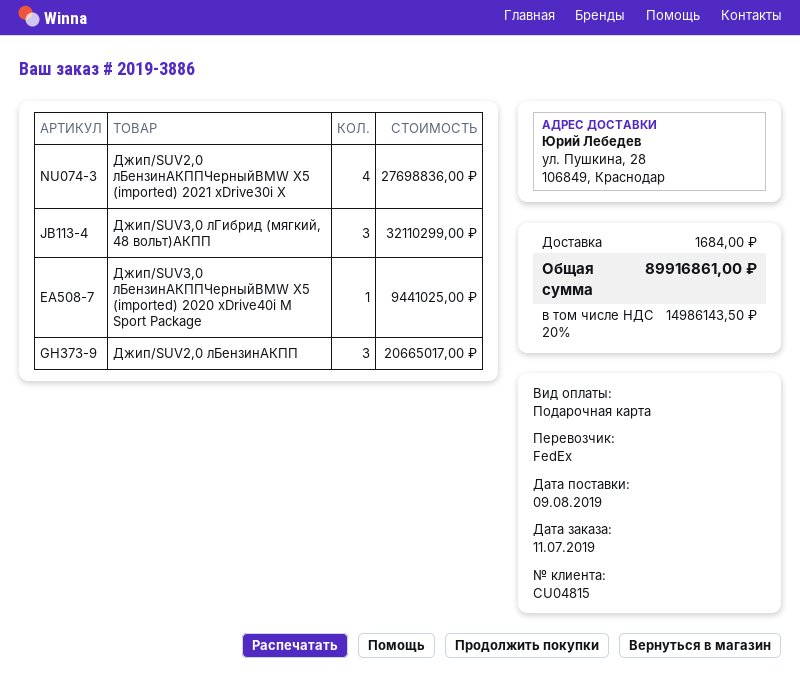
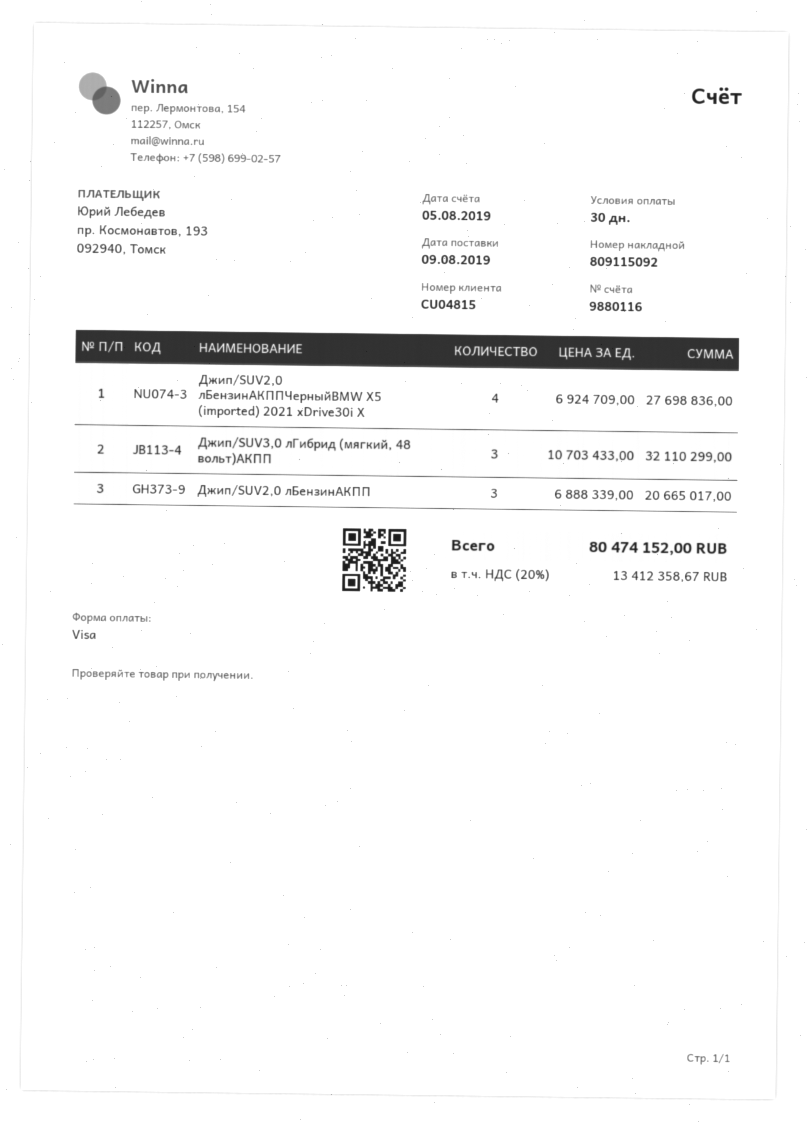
payment method: gift card -> Visa
Джип/SUV3,0 лБензинАКППЧерныйBMW X5 (imported) 2020 xDrive40i M Sport Package: 1 for 9441025.00 -> none
shipping: 1684.00 -> none
tax: 20% = 14986143.50 -> 20% = 13412358.67
total: 89916861.00 -> 80474152.00

